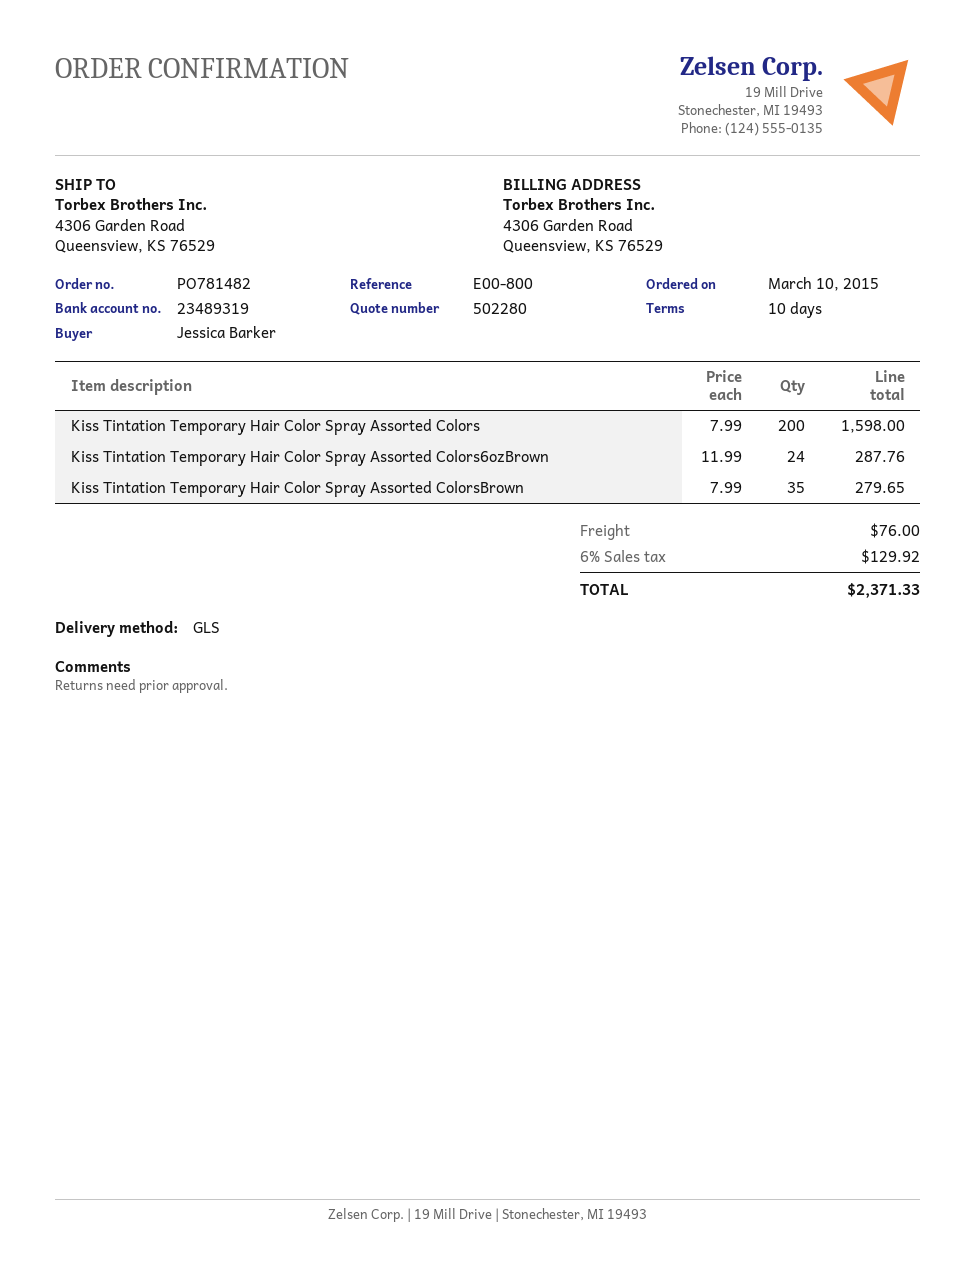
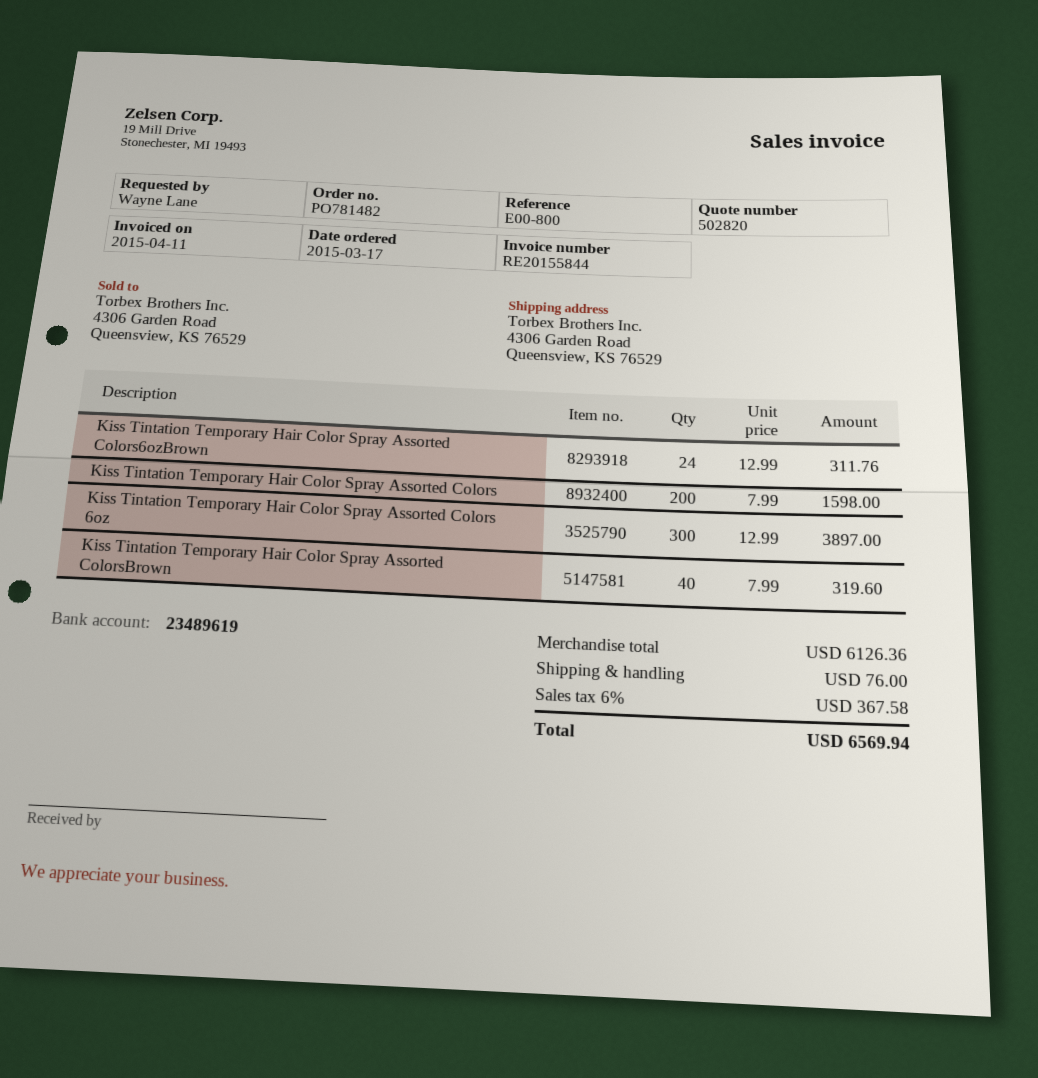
quote number: 502280 -> 502820
order date: 2015-03-10 -> 2015-03-17
ordered by: Jessica Barker -> Wayne Lane
bank account: 23489319 -> 23489619
Kiss Tintation Temporary Hair Color Spray Assorted Colors6ozBrown: 24 x 11.99 = 287.76 -> 24 x 12.99 = 311.76
Kiss Tintation Temporary Hair Color Spray Assorted ColorsBrown: 35 x 7.99 = 279.65 -> 40 x 7.99 = 319.60
Kiss Tintation Temporary Hair Color Spray Assorted Colors 6oz: none -> 300 x 12.99 = 3897.00
tax: 6% = 129.92 -> 6% = 367.58
total: 2371.33 -> 6569.94

